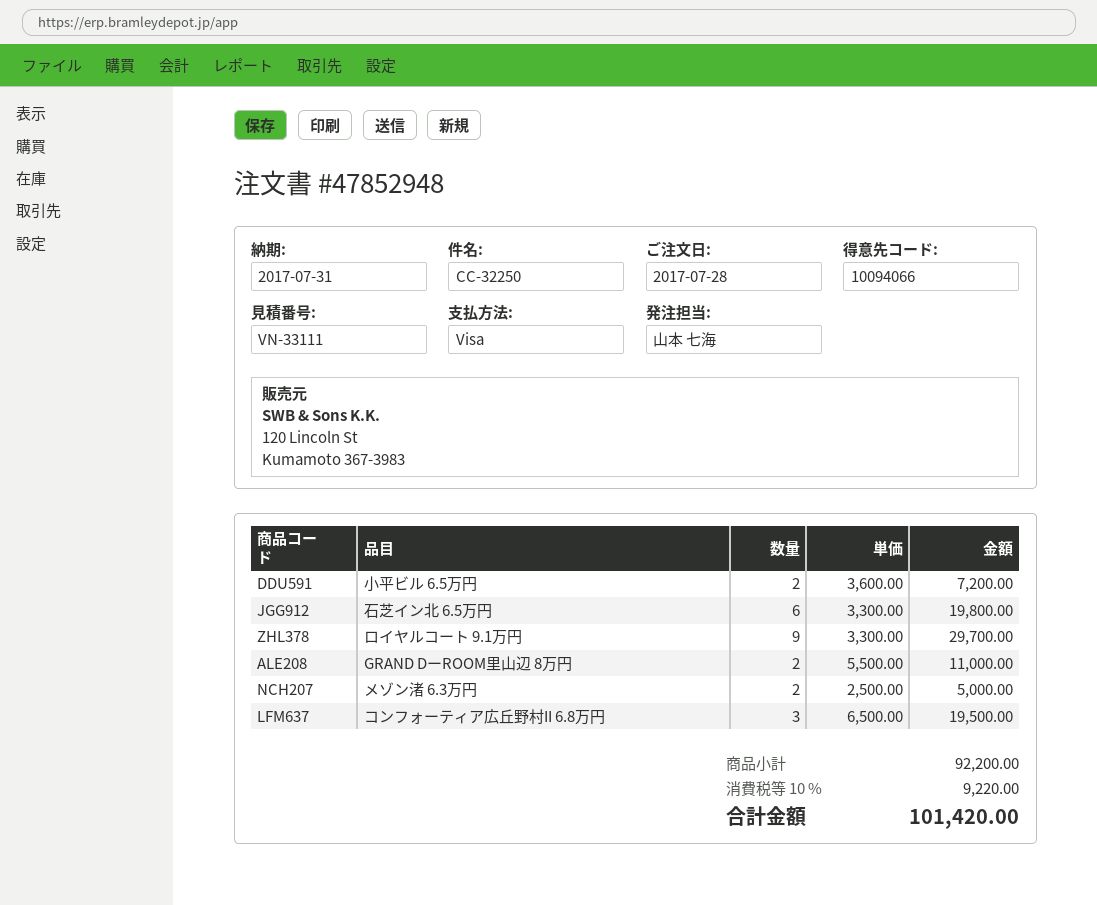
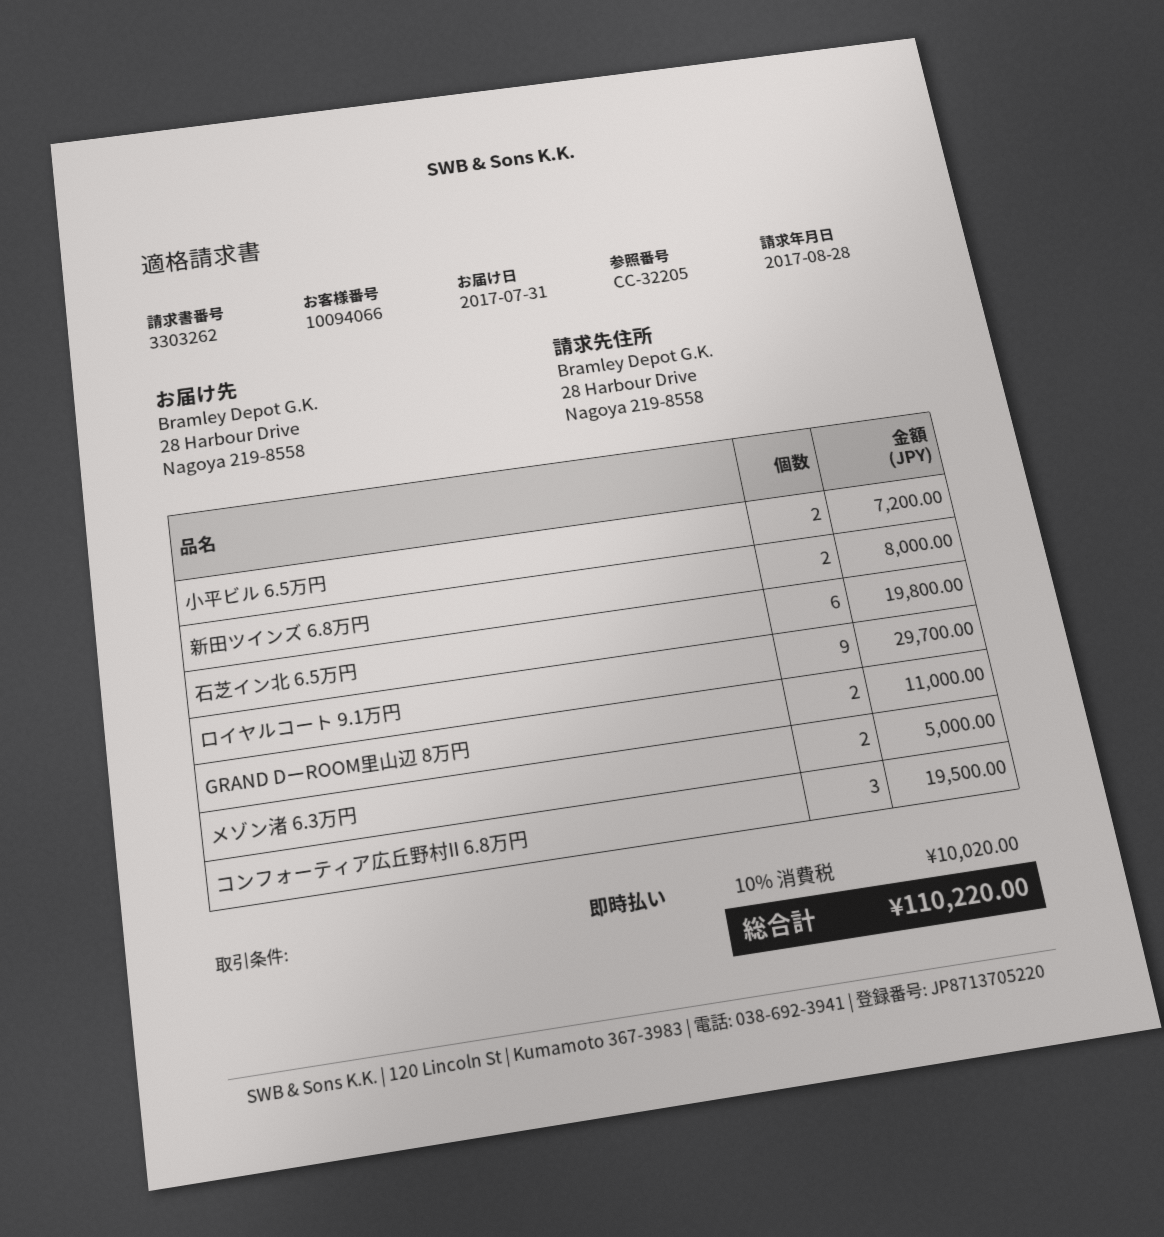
reference: CC-32250 -> CC-32205
新田ツインズ 6.8万円: none -> 2 for 8000.00
tax: 10% = 9220.00 -> 10% = 10020.00
total: 101420.00 -> 110220.00

